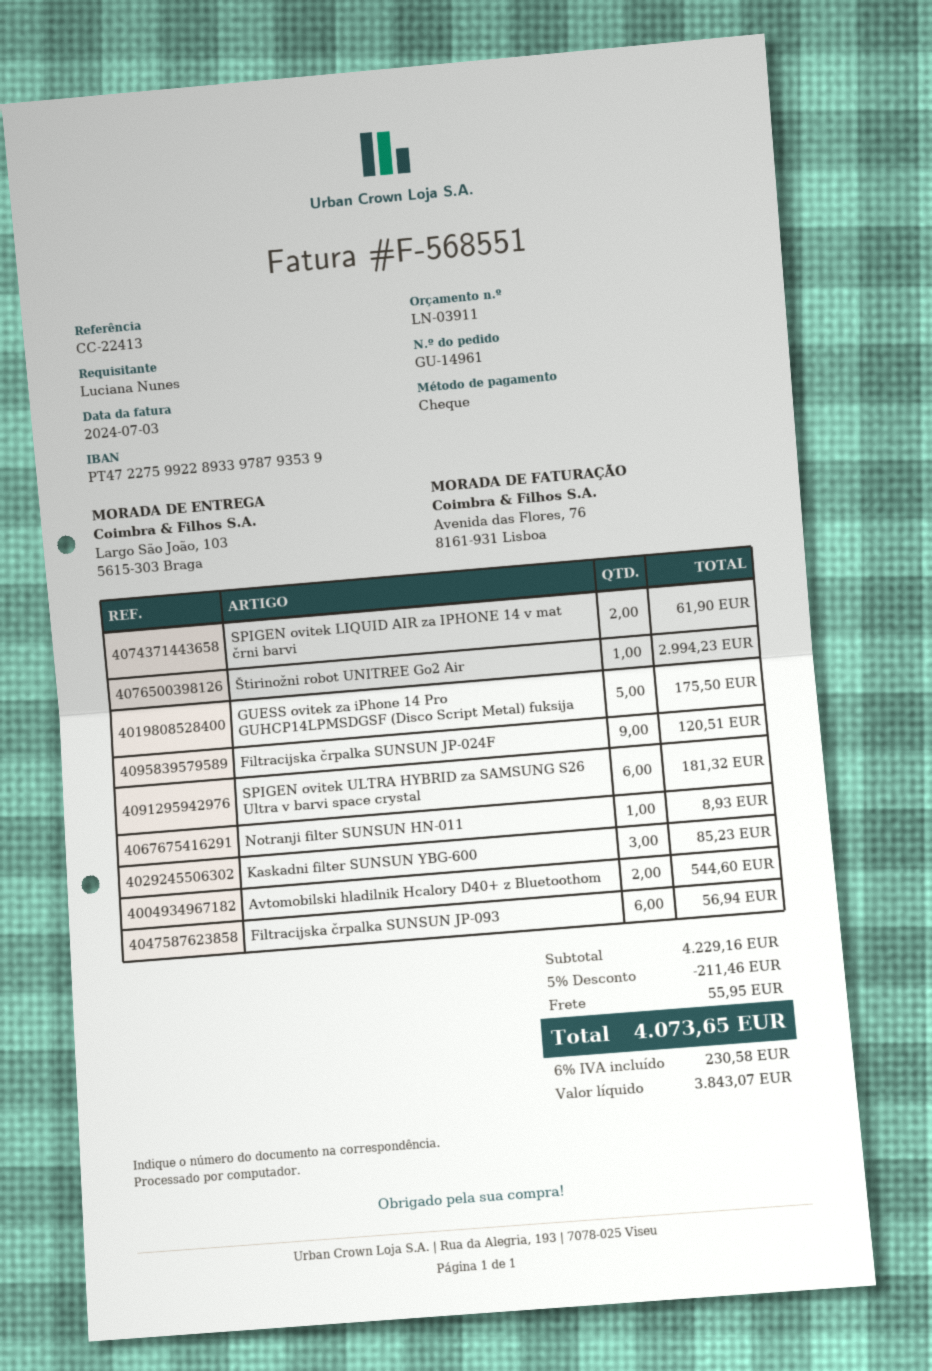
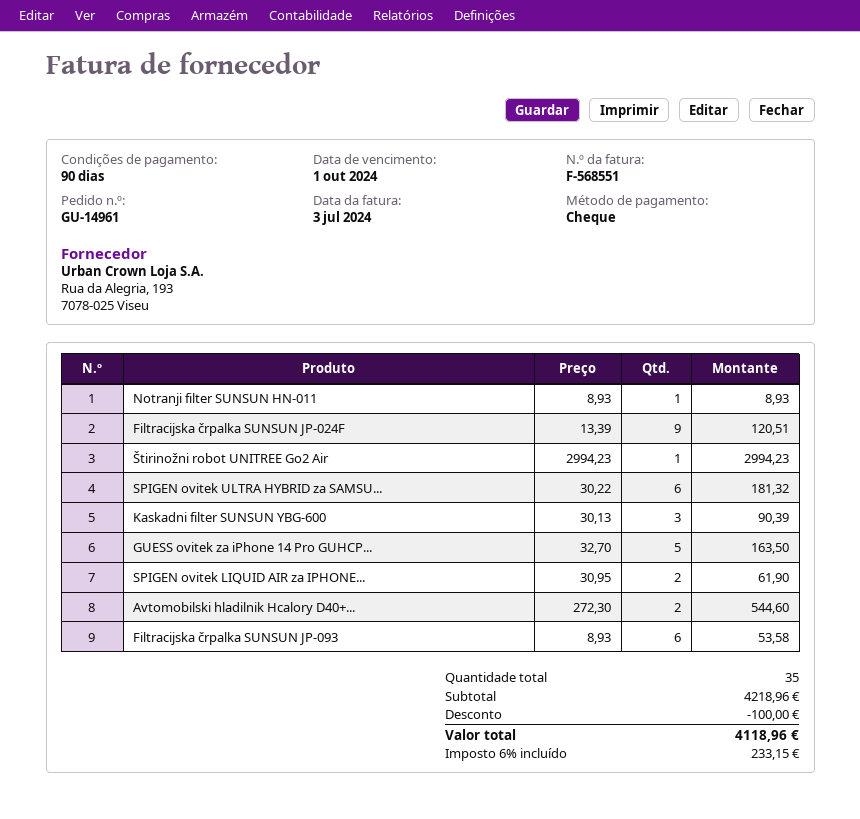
GUESS ovitek za iPhone 14 Pro GUHCP14LPMSDGSF (Disco Script Metal) fuksija: 5 for 175.50 -> 5 for 163.50
Kaskadni filter SUNSUN YBG-600: 3 for 85.23 -> 3 for 90.39
Filtracijska črpalka SUNSUN JP-093: 6 for 56.94 -> 6 for 53.58
subtotal: 4229.16 -> 4218.96
discount: 211.46 -> 100.00
shipping: 55.95 -> none
tax: 6% = 230.58 -> 6% = 233.15
total: 4073.65 -> 4118.96

